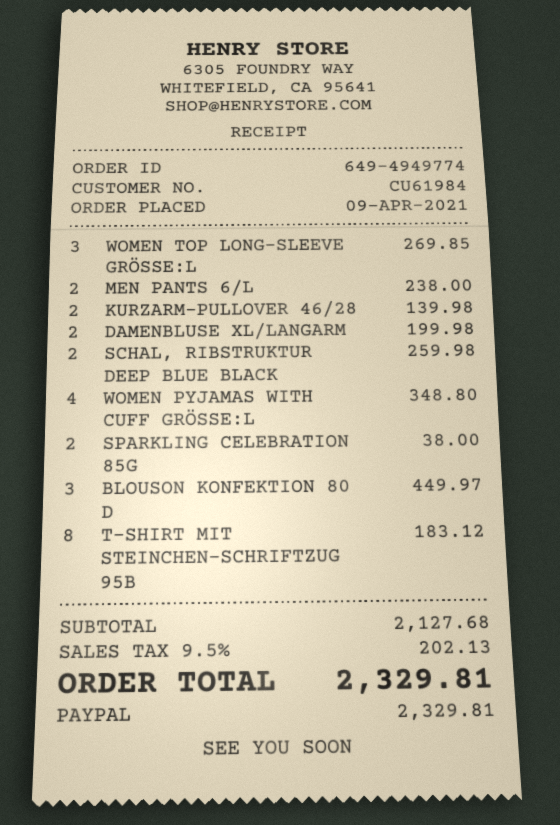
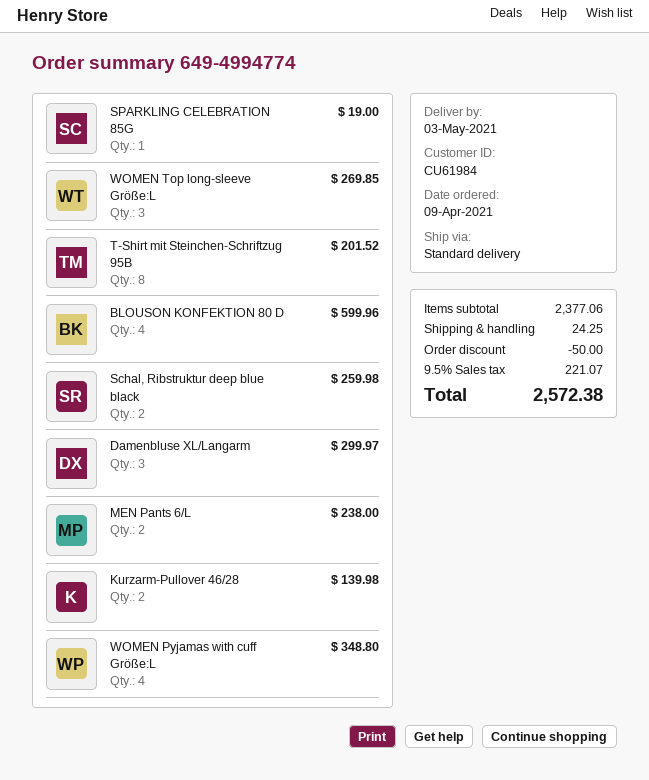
order number: 649-4949774 -> 649-4994774
DAMENBLUSE XL/LANGARM: 2 for 199.98 -> 3 for 299.97
SPARKLING CELEBRATION 85G: 2 for 38.00 -> 1 for 19.00
BLOUSON KONFEKTION 80 D: 3 for 449.97 -> 4 for 599.96
T-SHIRT MIT STEINCHEN-SCHRIFTZUG 95B: 8 for 183.12 -> 8 for 201.52
subtotal: 2127.68 -> 2377.06
discount: none -> 50.00
shipping: none -> 24.25
tax: 9.5% = 202.13 -> 9.5% = 221.07
total: 2329.81 -> 2572.38

